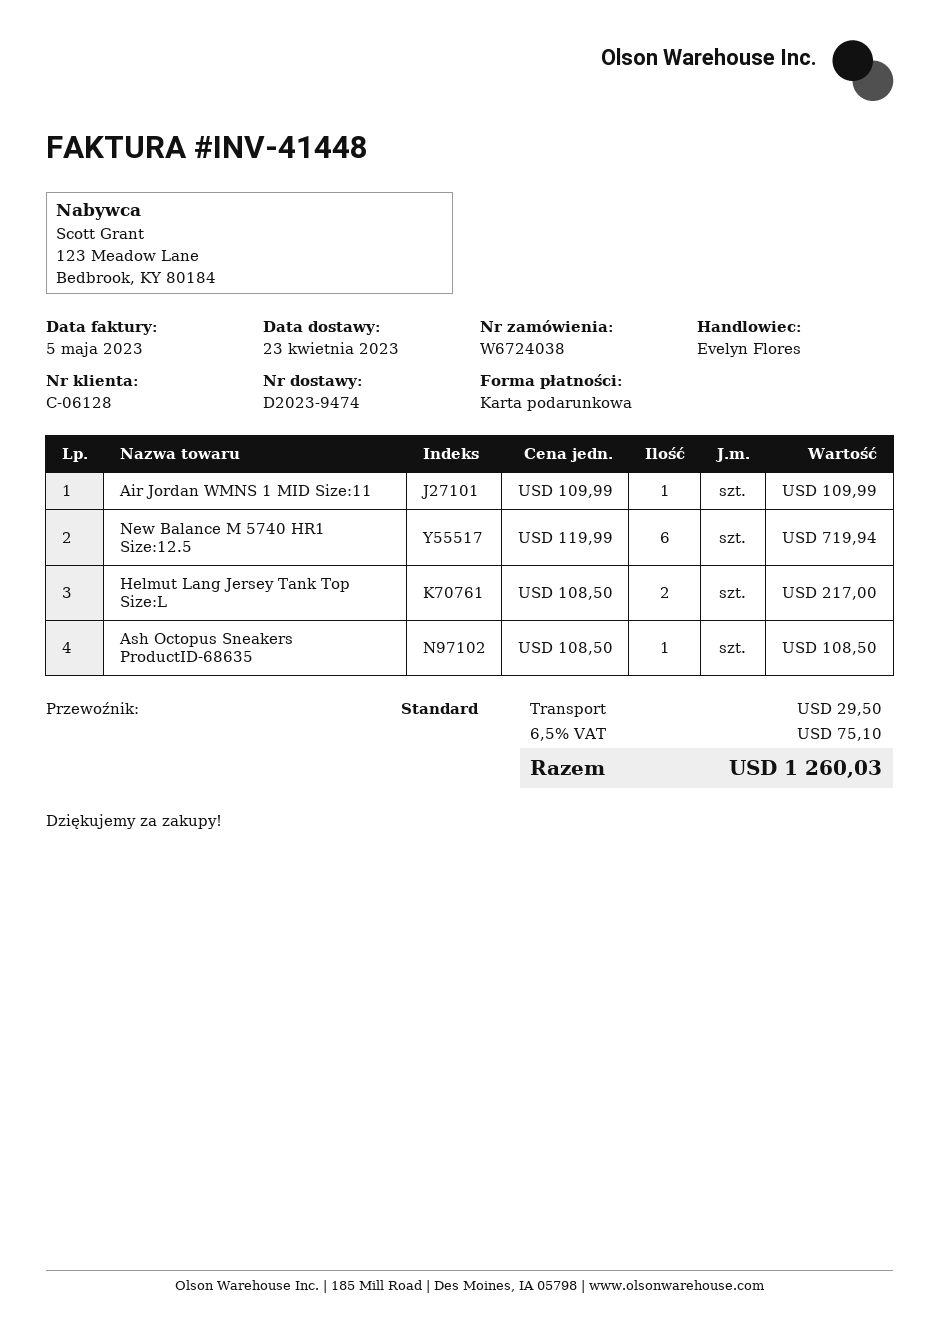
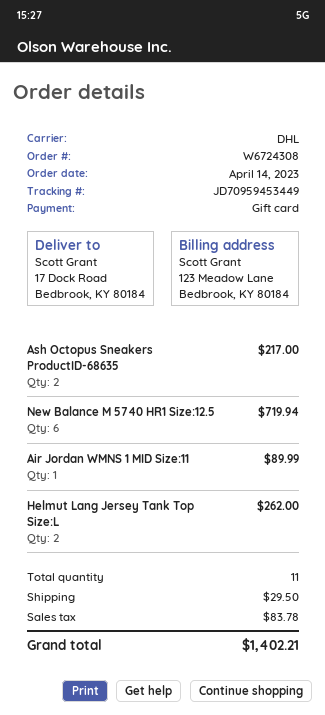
order number: W6724038 -> W6724308
shipping method: standard -> DHL
Air Jordan WMNS 1 MID Size:11: 1 for 109.99 -> 1 for 89.99
Helmut Lang Jersey Tank Top Size:L: 2 for 217.00 -> 2 for 262.00
Ash Octopus Sneakers ProductID-68635: 1 for 108.50 -> 2 for 217.00
tax: 75.10 -> 83.78
total: 1260.03 -> 1402.21

